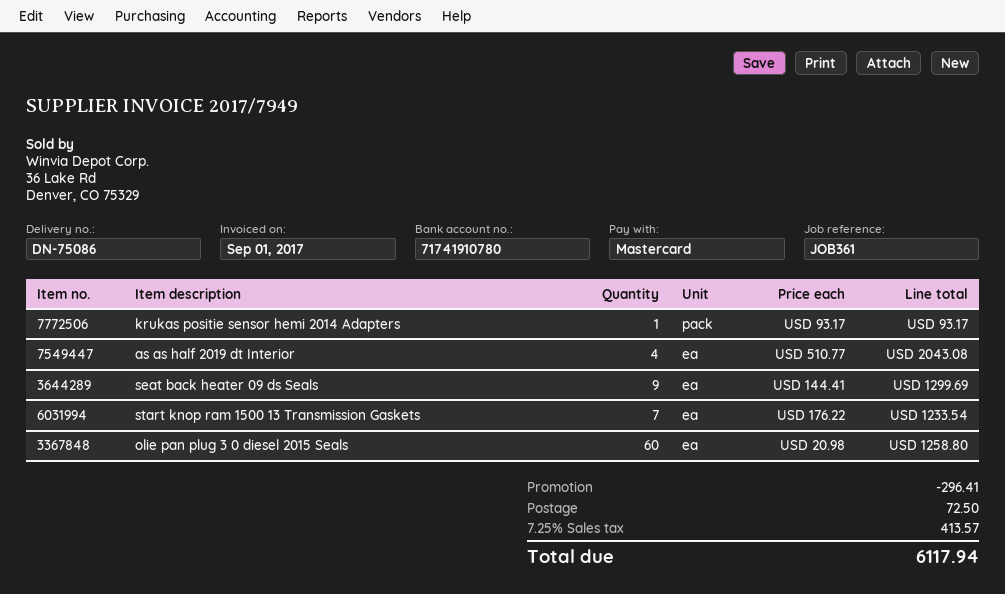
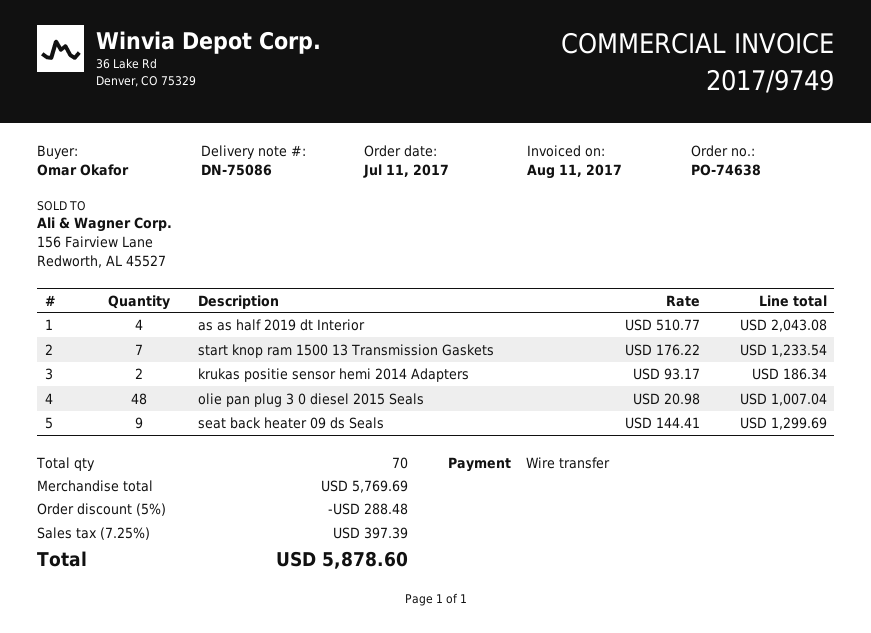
invoice number: 2017/7949 -> 2017/9749
invoice date: 2017-09-01 -> 2017-08-11
payment method: Mastercard -> bank transfer
krukas positie sensor hemi 2014 Adapters: 1 x 93.17 = 93.17 -> 2 x 93.17 = 186.34
olie pan plug 3 0 diesel 2015 Seals: 60 x 20.98 = 1258.80 -> 48 x 20.98 = 1007.04
discount: 296.41 -> 288.48
shipping: 72.50 -> none
tax: 7.25% = 413.57 -> 7.25% = 397.39
total: 6117.94 -> 5878.60

